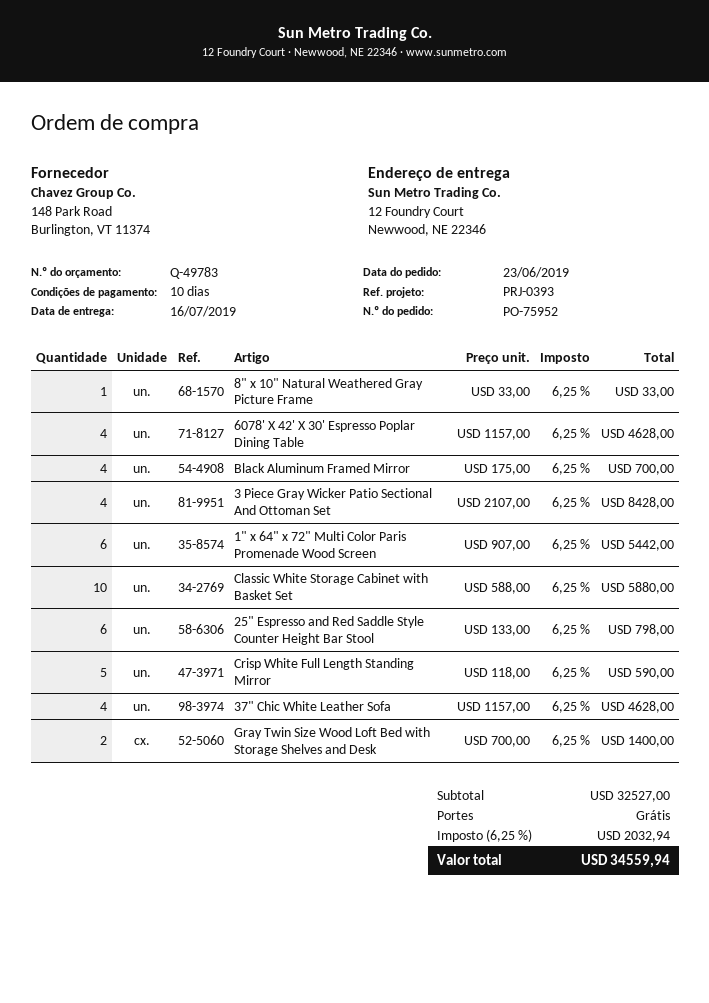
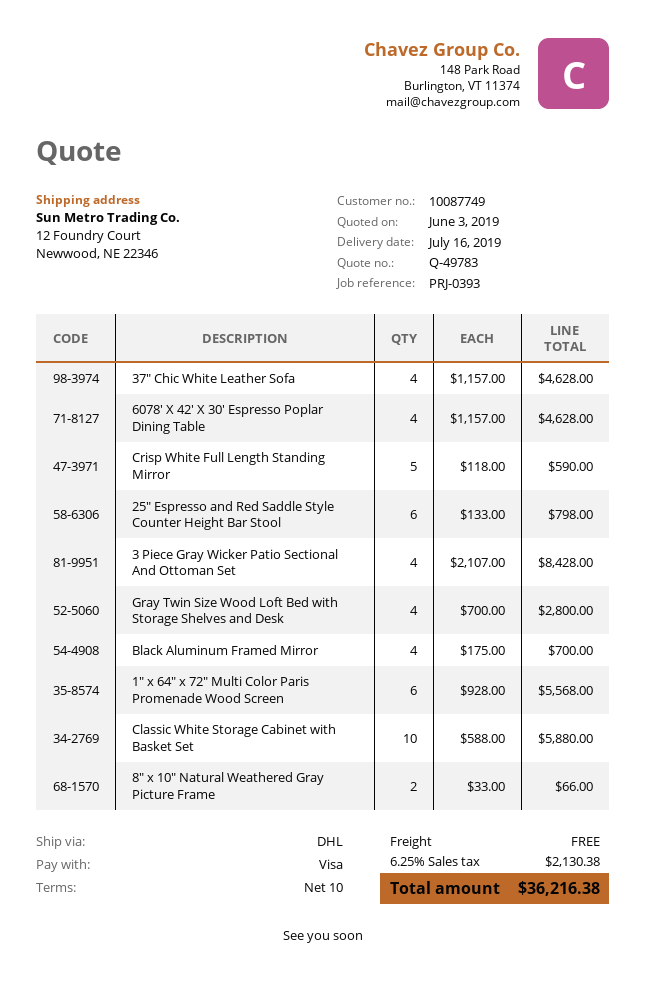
8" x 10" Natural Weathered Gray Picture Frame: 1 x 33.00 = 33.00 -> 2 x 33.00 = 66.00
1" x 64" x 72" Multi Color Paris Promenade Wood Screen: 6 x 907.00 = 5442.00 -> 6 x 928.00 = 5568.00
Gray Twin Size Wood Loft Bed with Storage Shelves and Desk: 2 x 700.00 = 1400.00 -> 4 x 700.00 = 2800.00
tax: 6.25% = 2032.94 -> 6.25% = 2130.38
total: 34559.94 -> 36216.38

